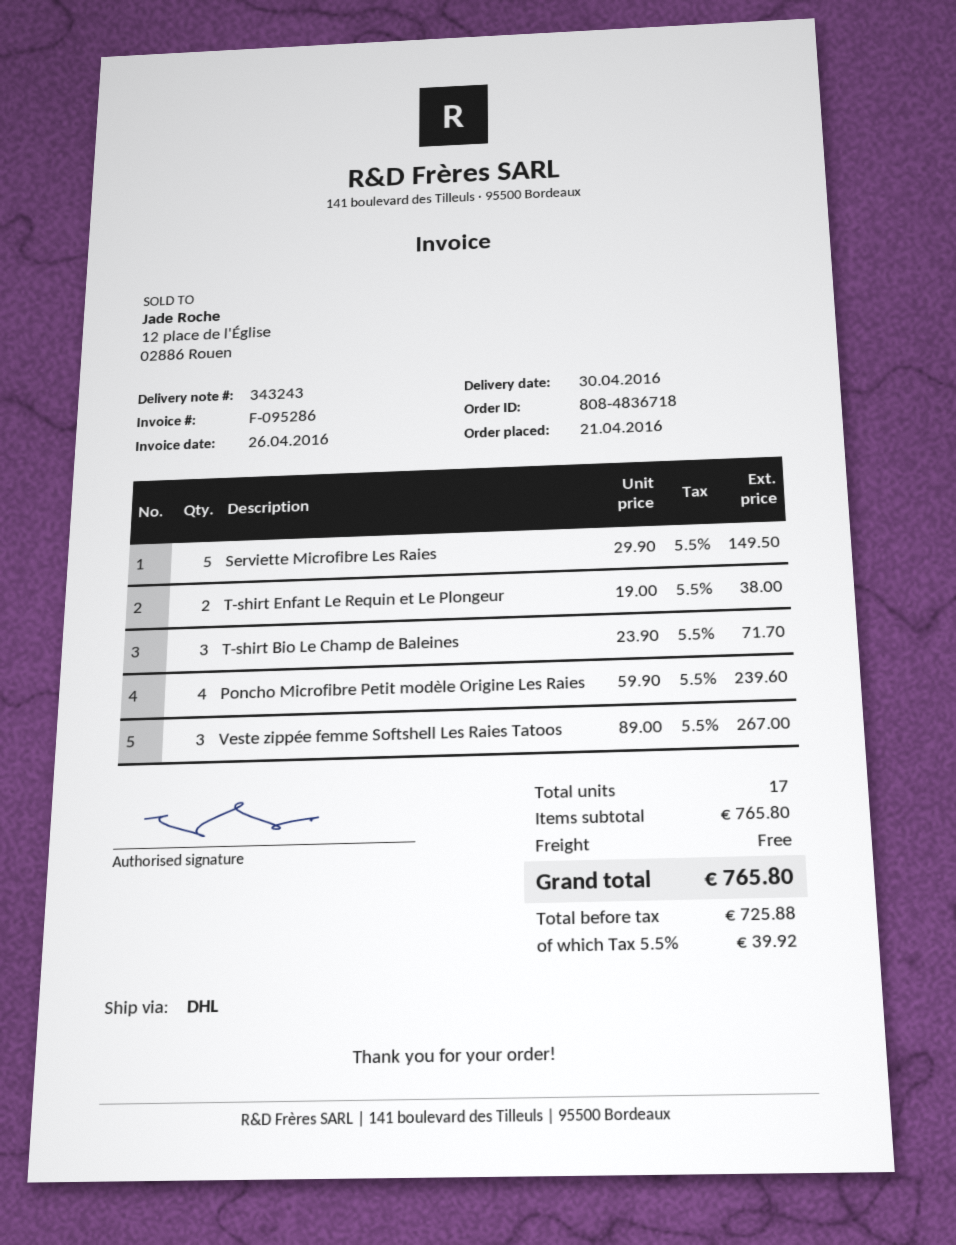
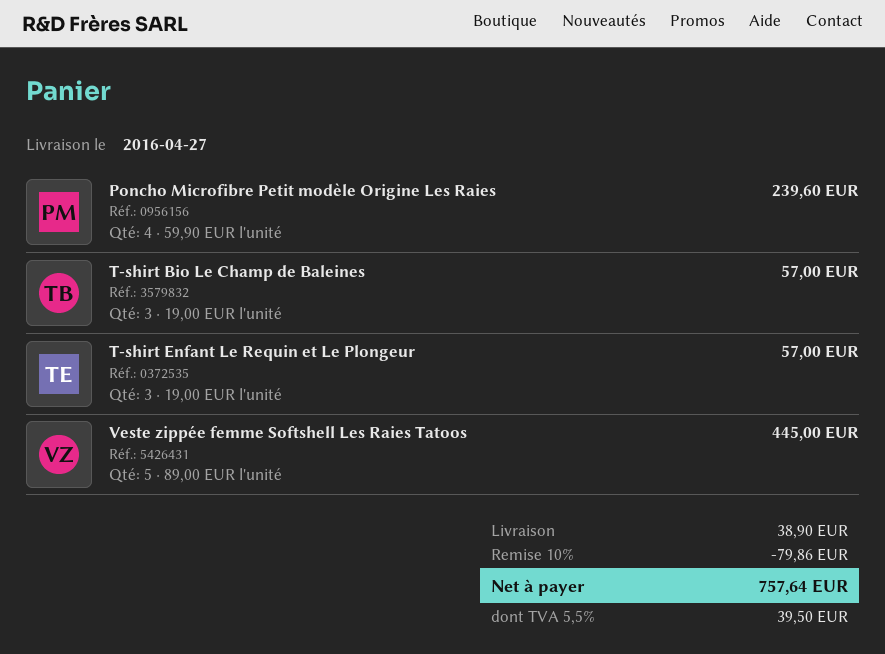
delivery date: 2016-04-30 -> 2016-04-27
Serviette Microfibre Les Raies: 5 x 29.90 = 149.50 -> none
T-shirt Enfant Le Requin et Le Plongeur: 2 x 19.00 = 38.00 -> 3 x 19.00 = 57.00
T-shirt Bio Le Champ de Baleines: 3 x 23.90 = 71.70 -> 3 x 19.00 = 57.00
Veste zippée femme Softshell Les Raies Tatoos: 3 x 89.00 = 267.00 -> 5 x 89.00 = 445.00
discount: none -> 10% = 79.86
shipping: 0.00 -> 38.90
tax: 5.5% = 39.92 -> 5.5% = 39.50
total: 765.80 -> 757.64

